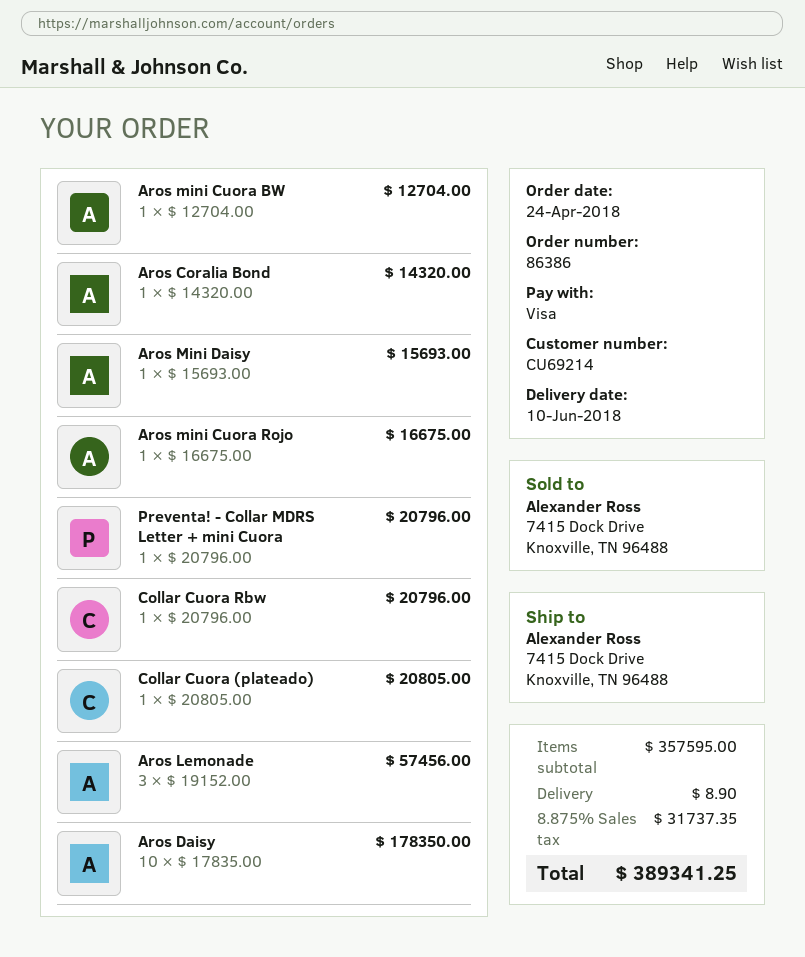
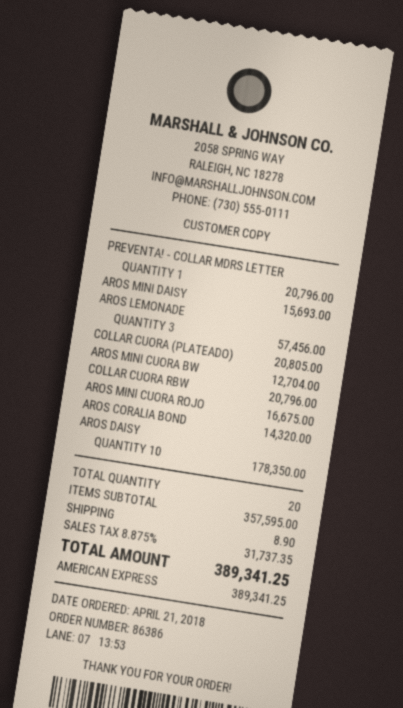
order date: 2018-04-24 -> 2018-04-21
payment method: Visa -> American Express

